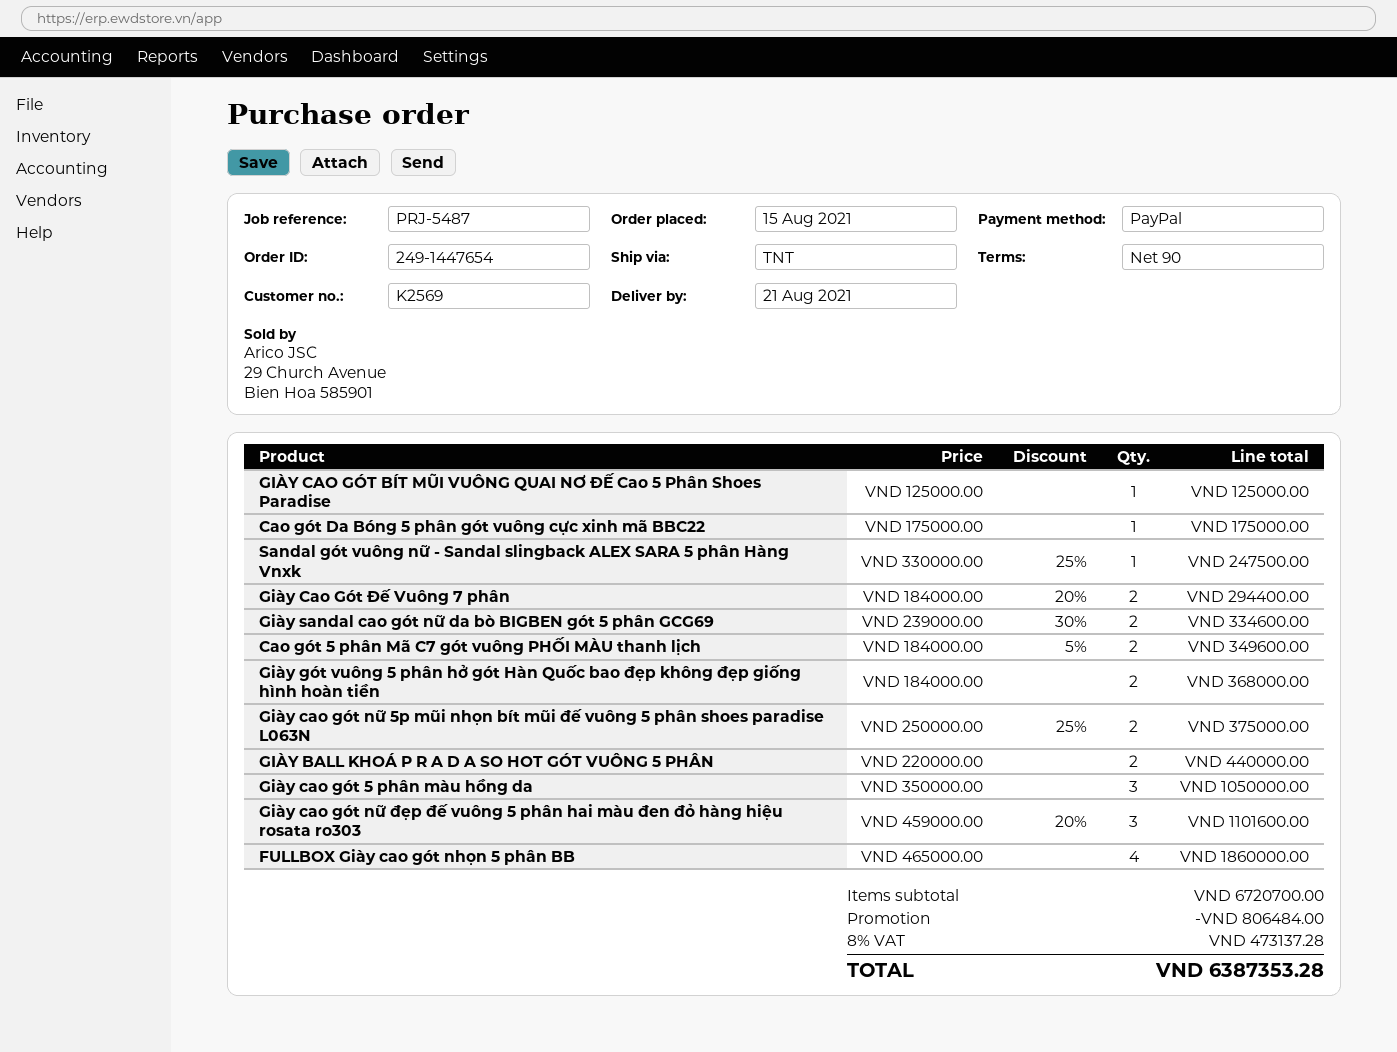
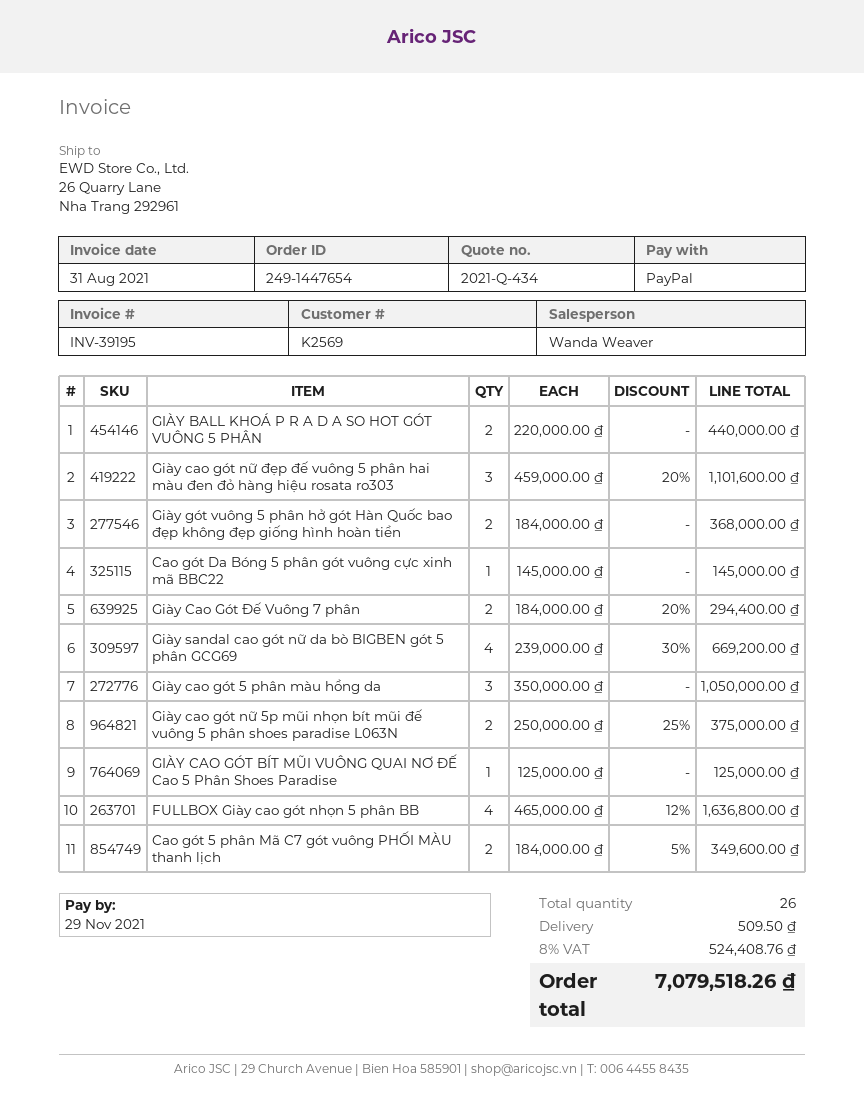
Cao gót Da Bóng 5 phân gót vuông cực xinh mã BBC22: 1 x 175000.00 = 175000.00 -> 1 x 145000.00 = 145000.00
Sandal gót vuông nữ - Sandal slingback ALEX SARA 5 phân Hàng Vnxk: 1 x 330000.00 - 25% = 247500.00 -> none
Giày sandal cao gót nữ da bò BIGBEN gót 5 phân GCG69: 2 x 239000.00 - 30% = 334600.00 -> 4 x 239000.00 - 30% = 669200.00
FULLBOX Giày cao gót nhọn 5 phân BB: 4 x 465000.00 = 1860000.00 -> 4 x 465000.00 - 12% = 1636800.00
discount: 806484.00 -> none
shipping: none -> 509.50
tax: 8% = 473137.28 -> 8% = 524408.76
total: 6387353.28 -> 7079518.26

